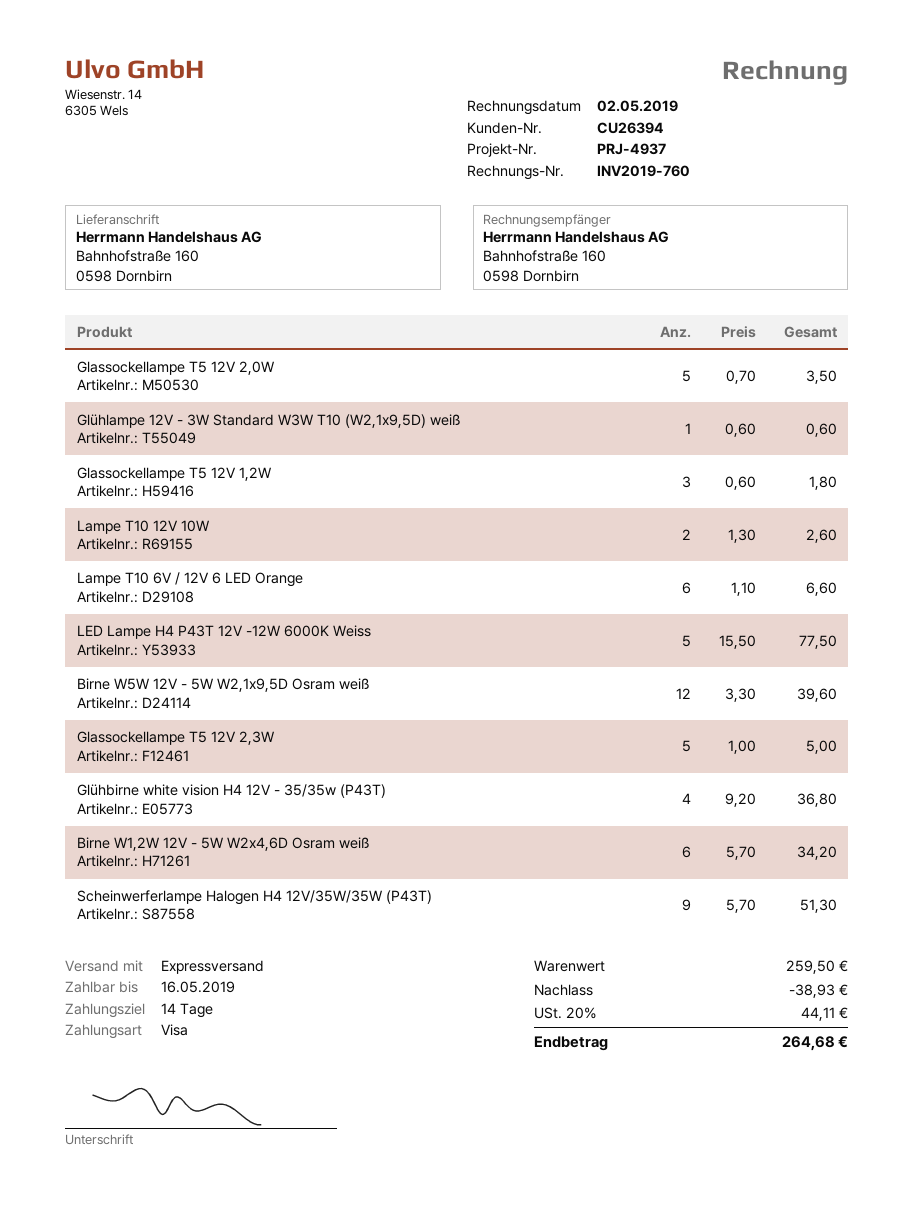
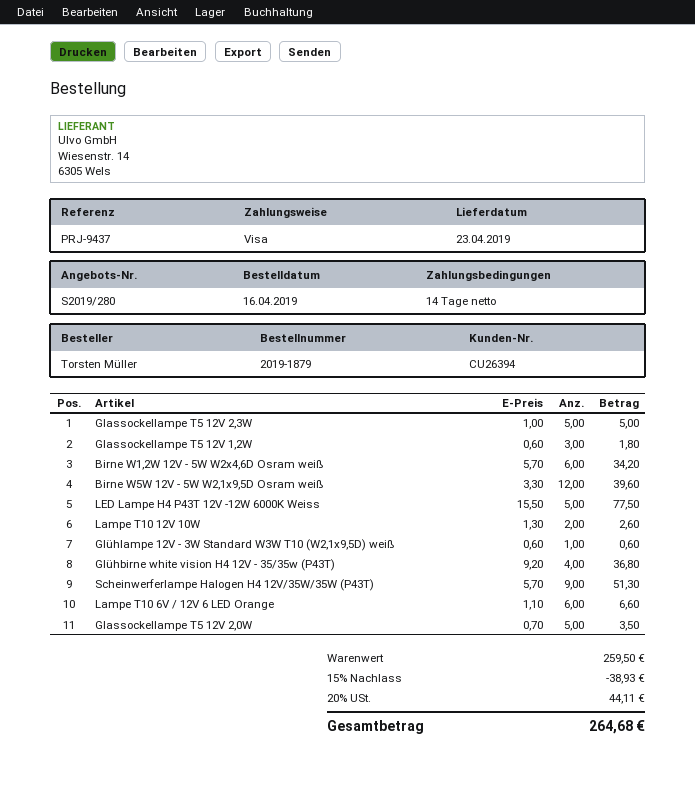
reference: PRJ-4937 -> PRJ-9437

